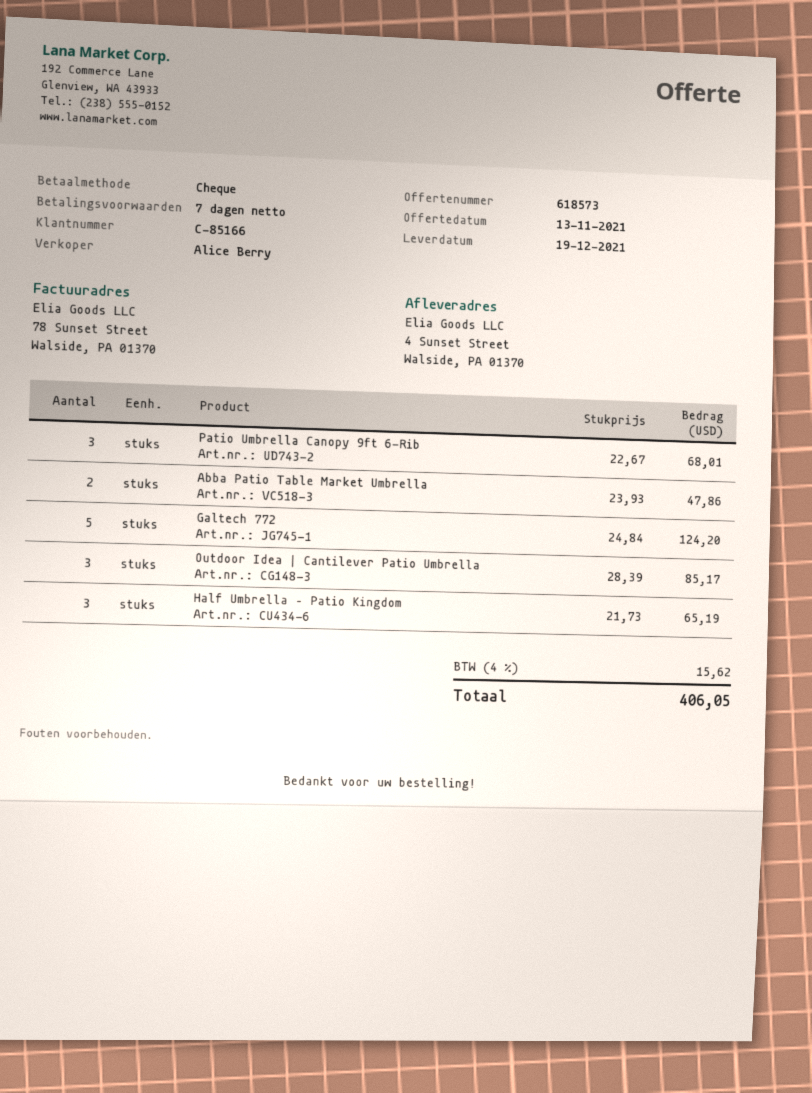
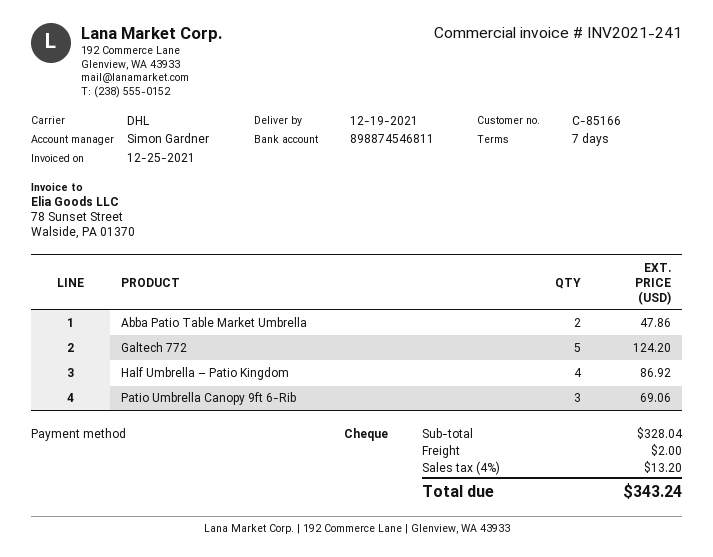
sales rep: Alice Berry -> Simon Gardner
Patio Umbrella Canopy 9ft 6-Rib: 3 for 68.01 -> 3 for 69.06
Outdoor Idea | Cantilever Patio Umbrella: 3 for 85.17 -> none
Half Umbrella – Patio Kingdom: 3 for 65.19 -> 4 for 86.92
shipping: none -> 2.00
tax: 4% = 15.62 -> 4% = 13.20
total: 406.05 -> 343.24

